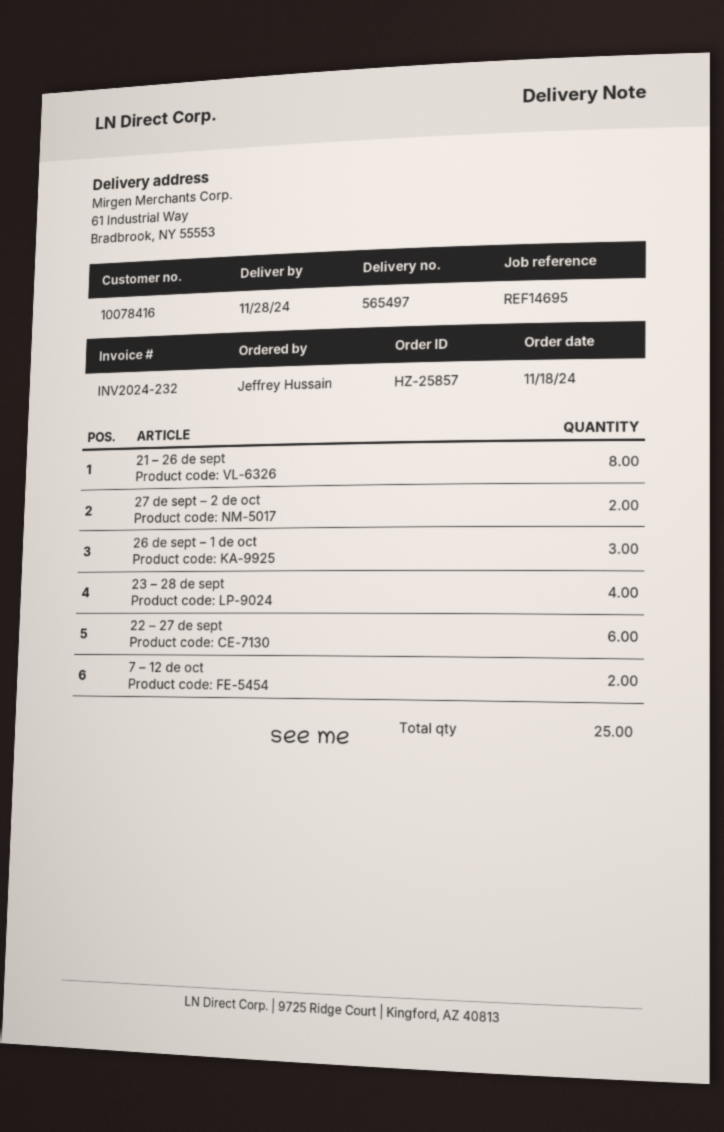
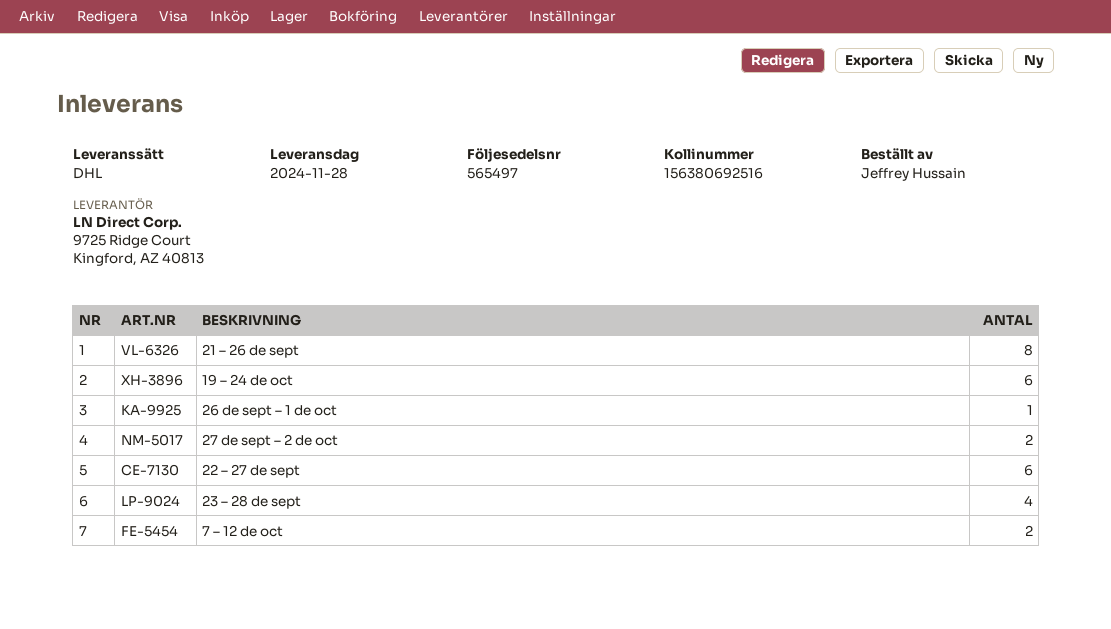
26 de sept – 1 de oct: 3 -> 1
19 – 24 de oct: none -> 6

